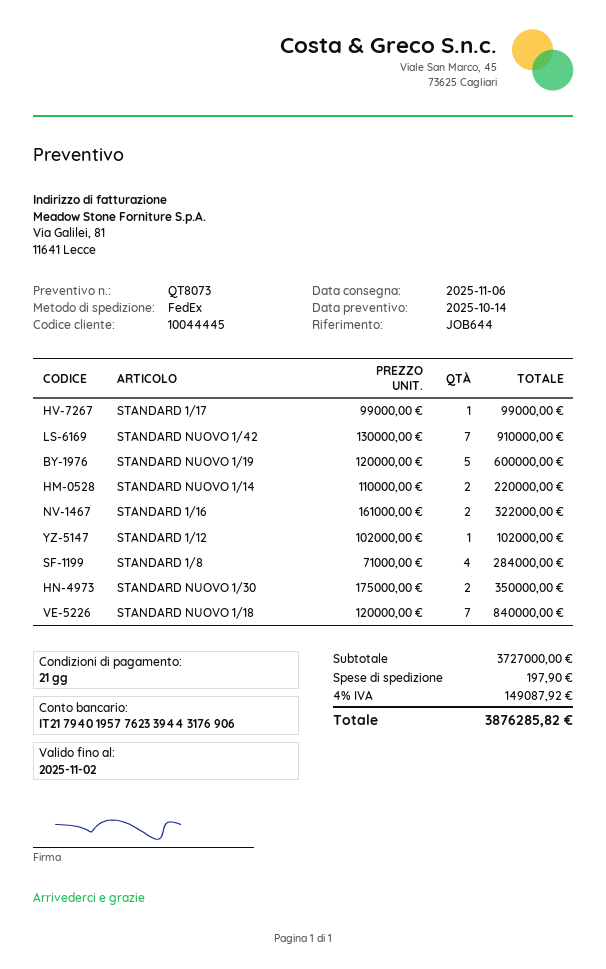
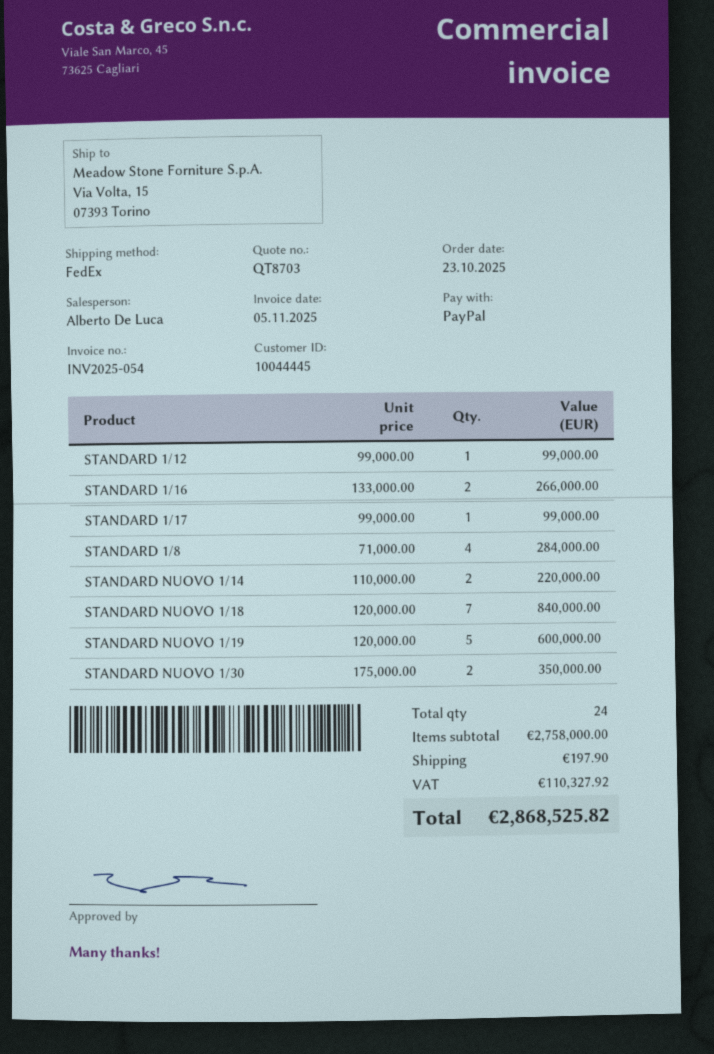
quote number: QT8073 -> QT8703
STANDARD NUOVO 1/42: 7 x 130000.00 = 910000.00 -> none
STANDARD 1/16: 2 x 161000.00 = 322000.00 -> 2 x 133000.00 = 266000.00
STANDARD 1/12: 1 x 102000.00 = 102000.00 -> 1 x 99000.00 = 99000.00
subtotal: 3727000.00 -> 2758000.00
tax: 149087.92 -> 110327.92
total: 3876285.82 -> 2868525.82

